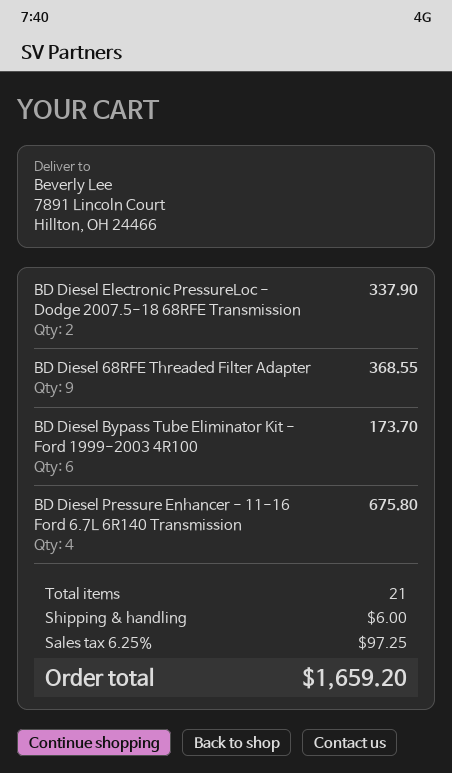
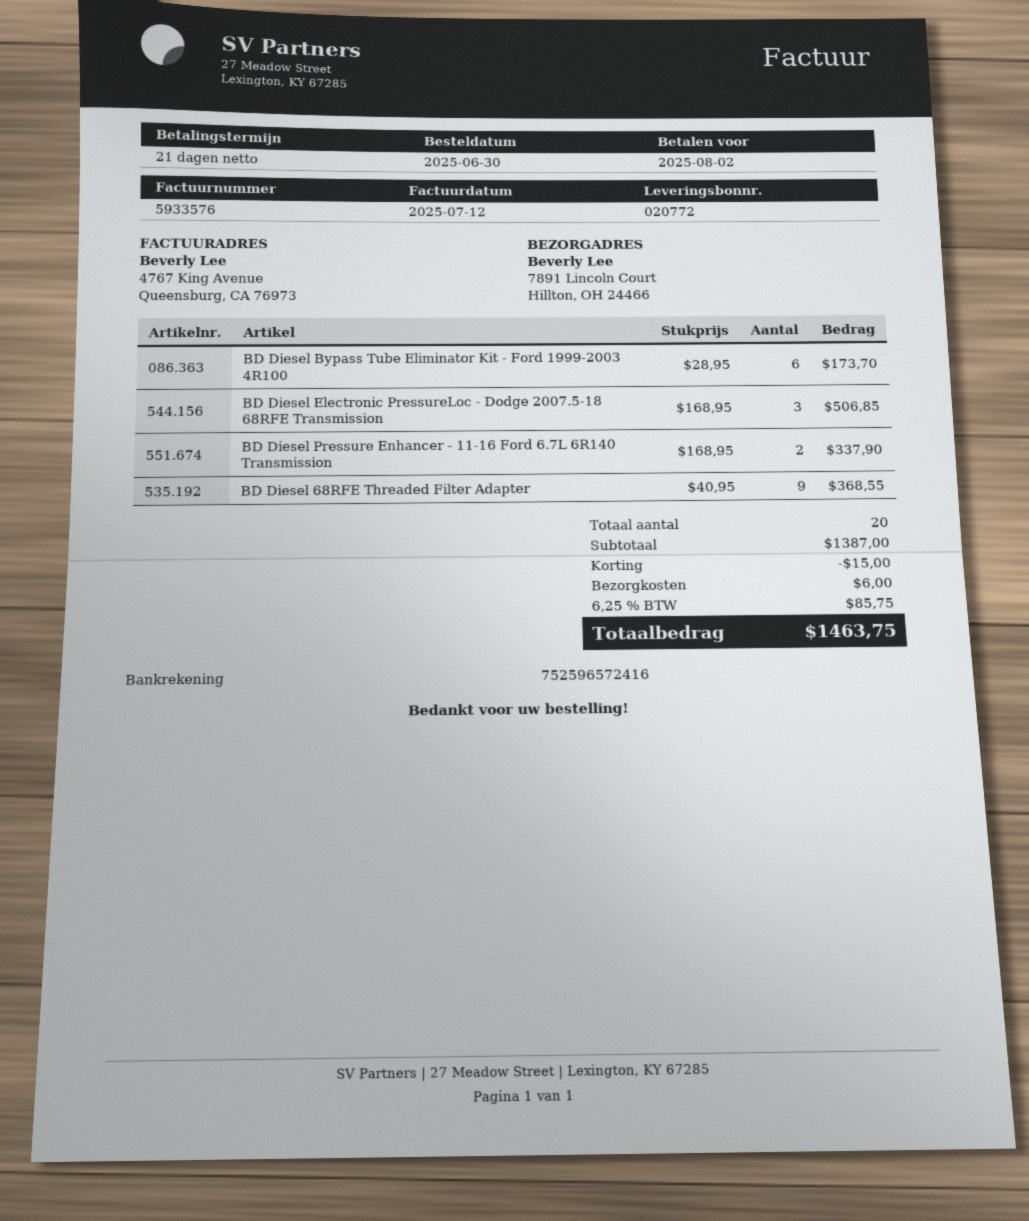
BD Diesel Electronic PressureLoc - Dodge 2007.5-18 68RFE Transmission: 2 for 337.90 -> 3 for 506.85
BD Diesel Pressure Enhancer - 11-16 Ford 6.7L 6R140 Transmission: 4 for 675.80 -> 2 for 337.90
total quantity: 21 -> 20
discount: none -> 15.00
tax: 6.25% = 97.25 -> 6.25% = 85.75
total: 1659.20 -> 1463.75

